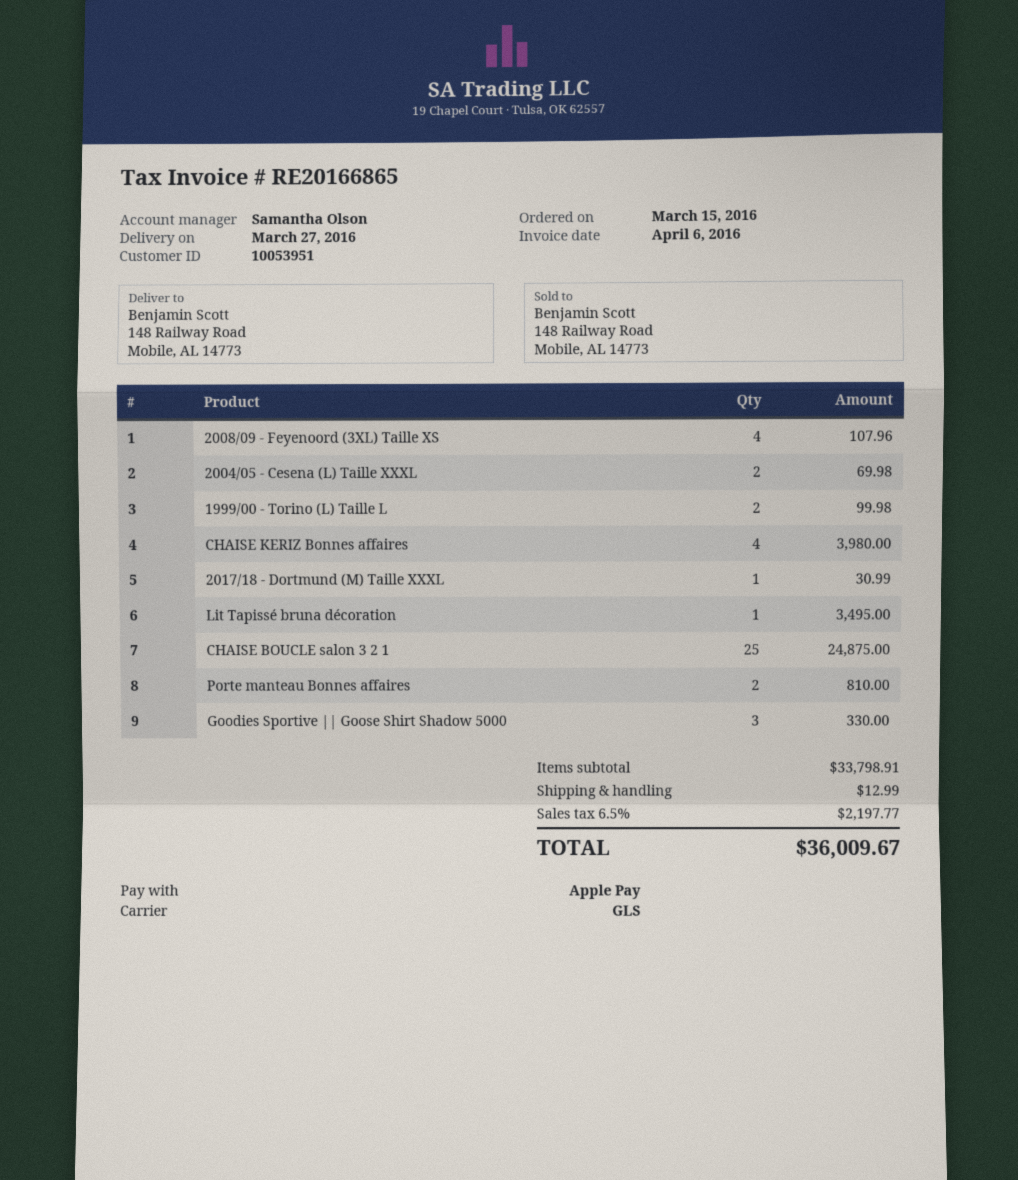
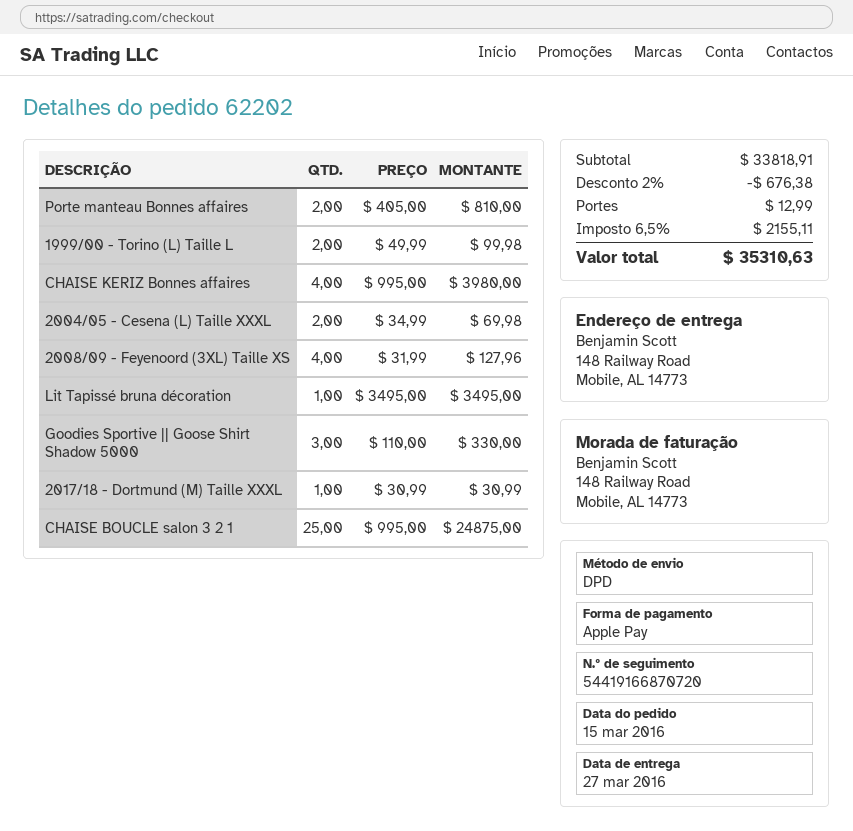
shipping method: GLS -> DPD
2008/09 - Feyenoord (3XL) Taille XS: 4 for 107.96 -> 4 for 127.96
subtotal: 33798.91 -> 33818.91
discount: none -> 2% = 676.38
tax: 6.5% = 2197.77 -> 6.5% = 2155.11
total: 36009.67 -> 35310.63

